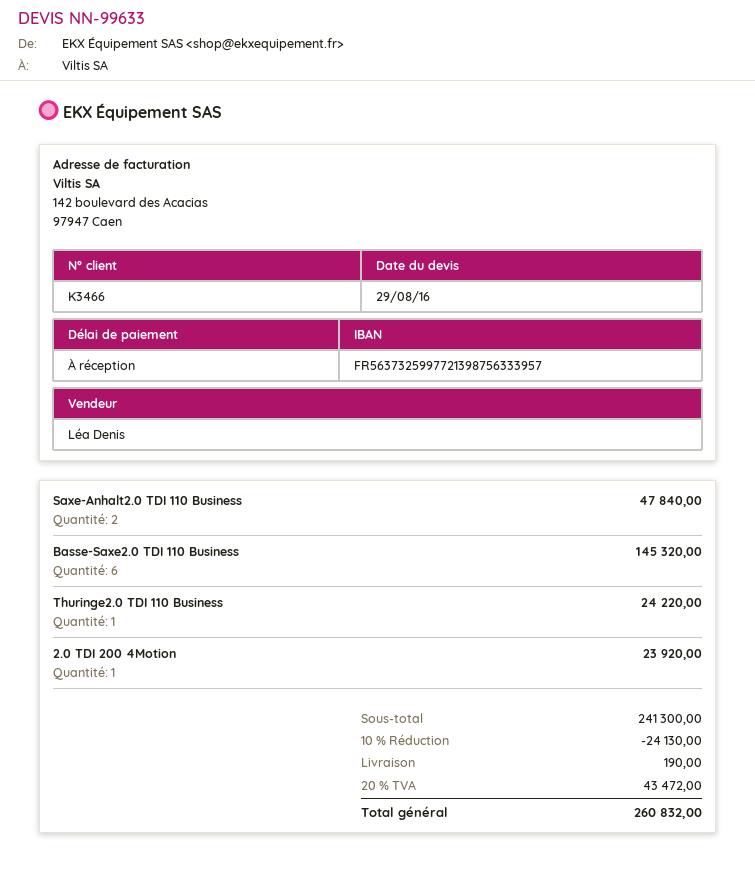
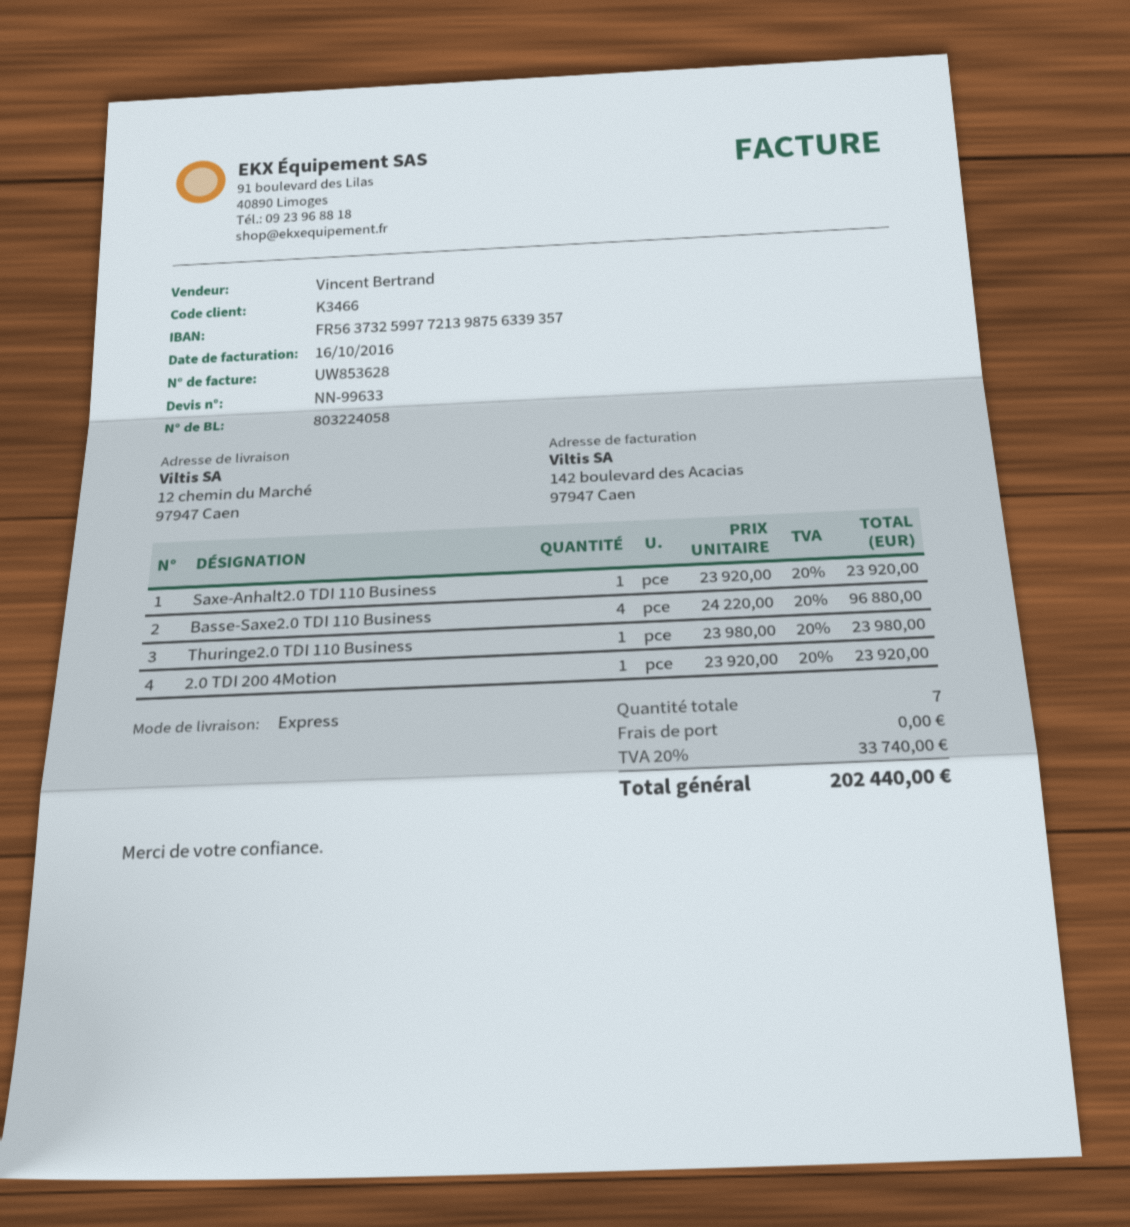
sales rep: Léa Denis -> Vincent Bertrand
bank account: FR5637325997721398756333957 -> FR5637325997721398756339357
Saxe-Anhalt2.0 TDI 110 Business: 2 for 47840.00 -> 1 for 23920.00
Basse-Saxe2.0 TDI 110 Business: 6 for 145320.00 -> 4 for 96880.00
Thuringe2.0 TDI 110 Business: 1 for 24220.00 -> 1 for 23980.00
discount: 10% = 24130.00 -> none
shipping: 190.00 -> 0.00
tax: 20% = 43472.00 -> 20% = 33740.00
total: 260832.00 -> 202440.00

